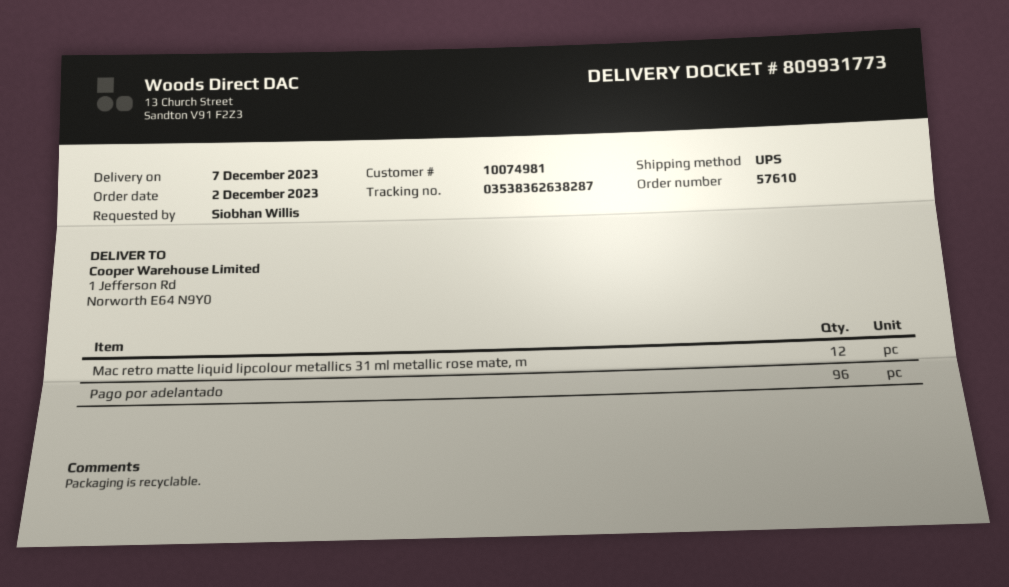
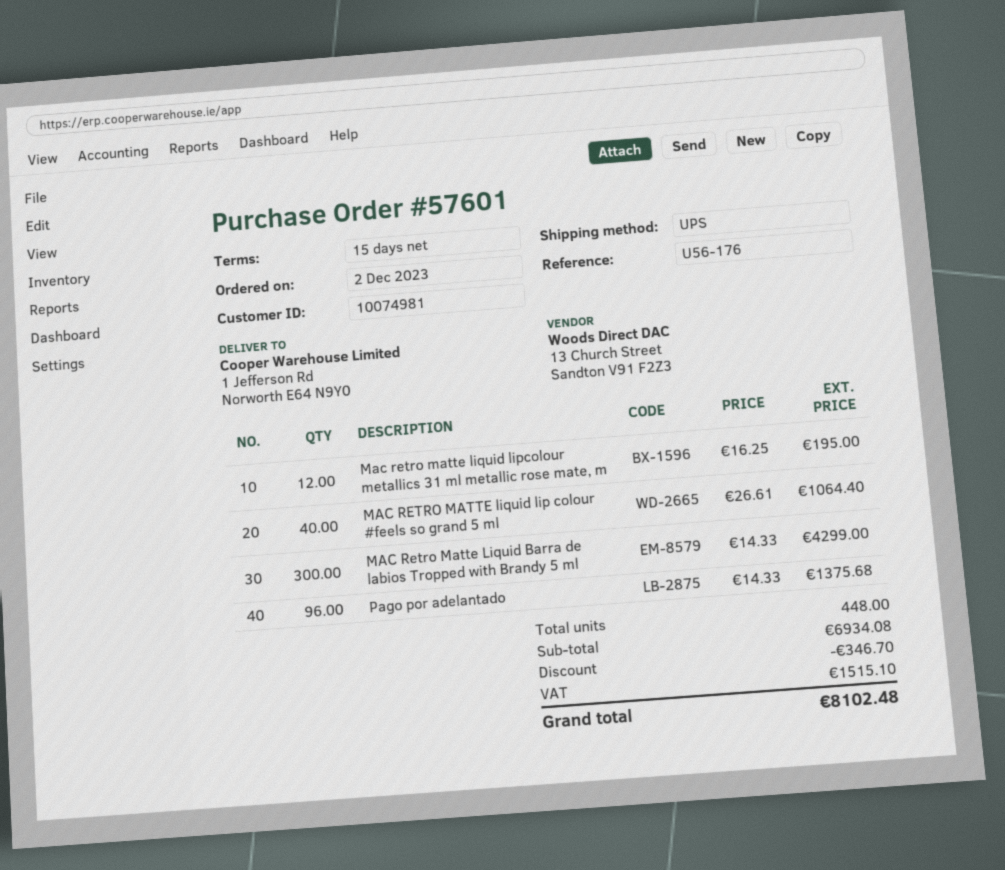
order number: 57610 -> 57601
MAC RETRO MATTE liquid lip colour #feels so grand 5 ml: none -> 40
MAC Retro Matte Liquid Barra de labios Tropped with Brandy 5 ml: none -> 300

